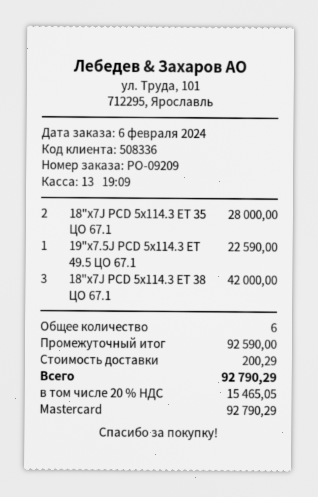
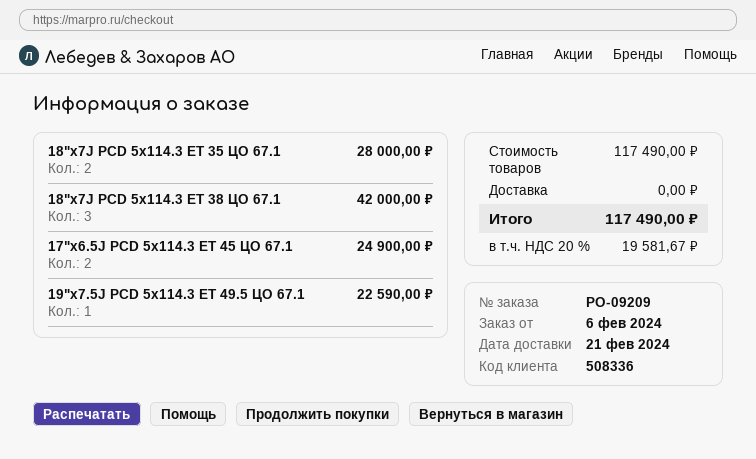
17"x6.5J PCD 5x114.3 ЕТ 45 ЦО 67.1: none -> 2 for 24900.00
subtotal: 92590.00 -> 117490.00
shipping: 200.29 -> 0.00
tax: 20% = 15465.05 -> 20% = 19581.67
total: 92790.29 -> 117490.00

